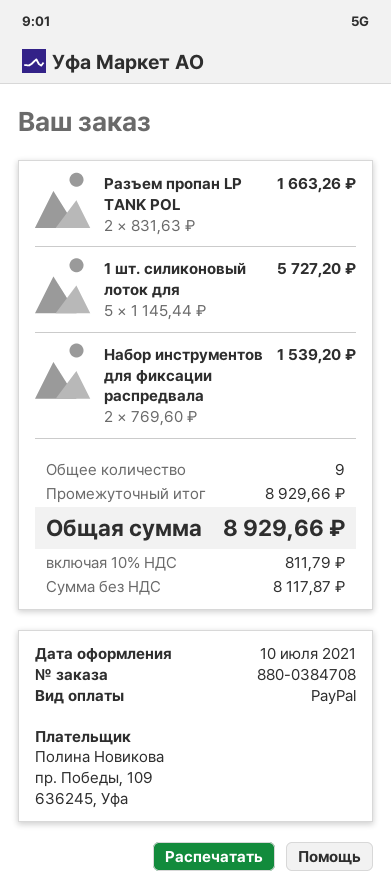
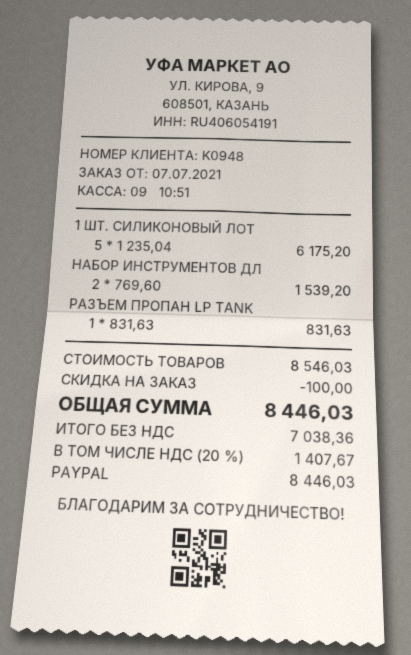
order date: 2021-07-10 -> 2021-07-07
Разъем пропан LP TANK POL: 2 x 831.63 = 1663.26 -> 1 x 831.63 = 831.63
1 шт. силиконовый лоток для: 5 x 1145.44 = 5727.20 -> 5 x 1235.04 = 6175.20
subtotal: 8929.66 -> 8546.03
discount: none -> 100.00
net: 8117.87 -> 7038.36
tax: 10% = 811.79 -> 20% = 1407.67
total: 8929.66 -> 8446.03

